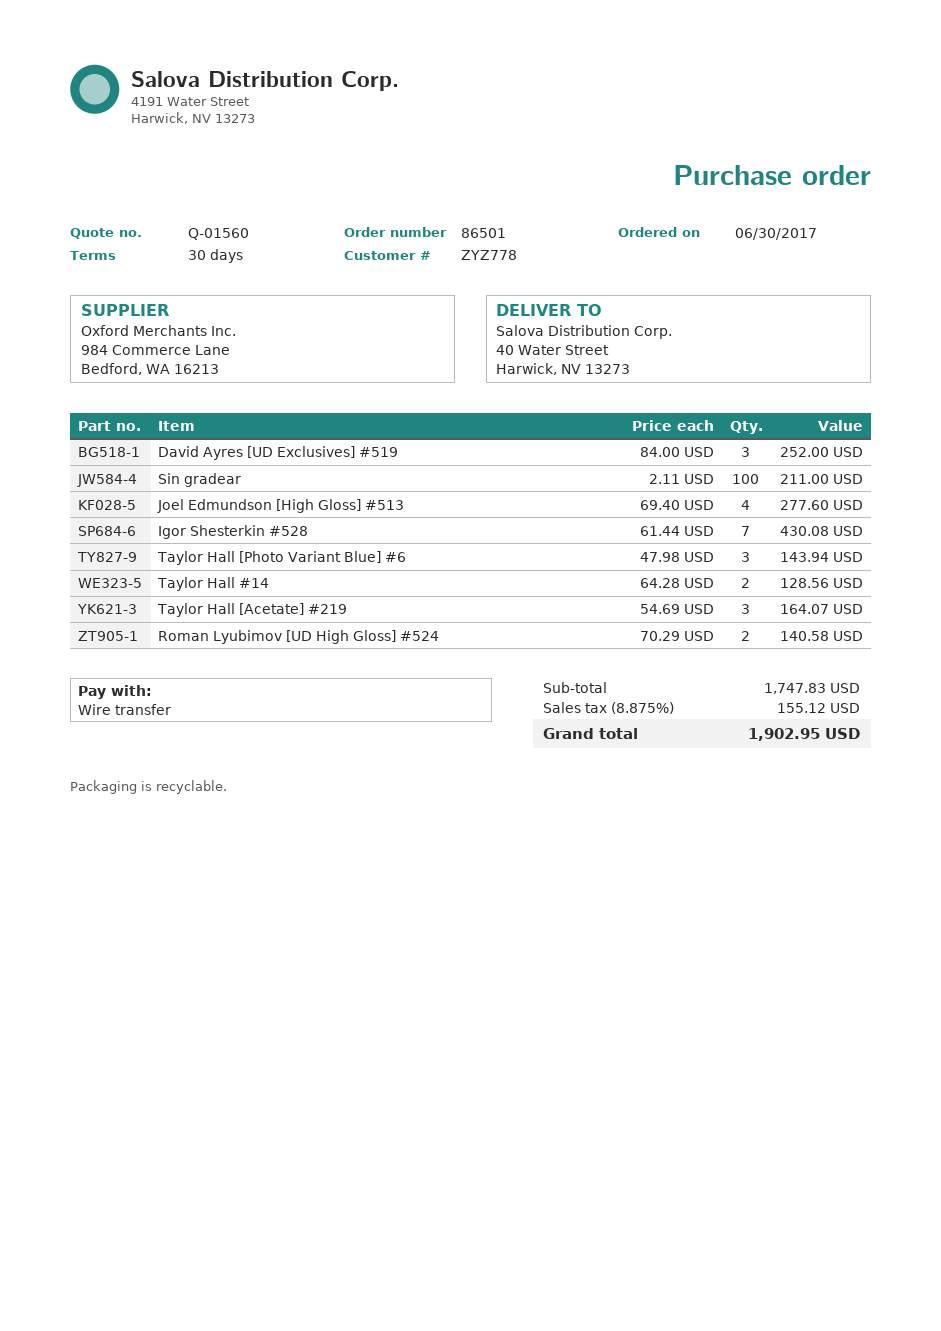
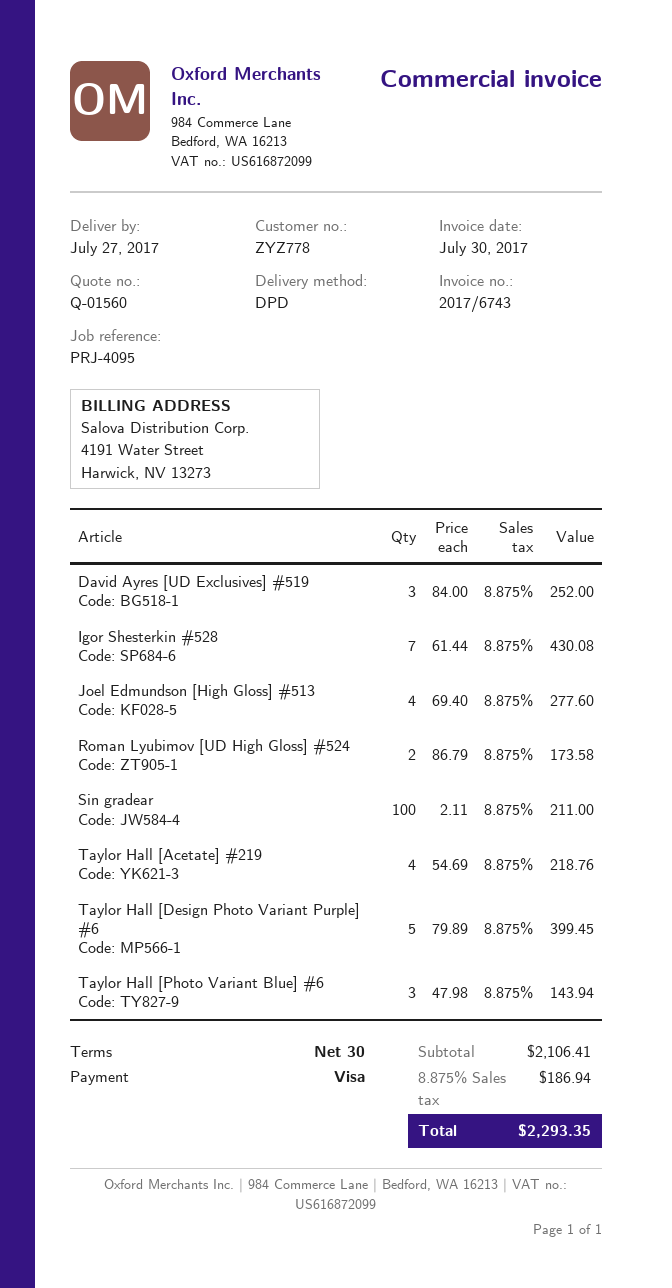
payment method: bank transfer -> Visa
Taylor Hall #14: 2 x 64.28 = 128.56 -> none
Taylor Hall [Acetate] #219: 3 x 54.69 = 164.07 -> 4 x 54.69 = 218.76
Roman Lyubimov [UD High Gloss] #524: 2 x 70.29 = 140.58 -> 2 x 86.79 = 173.58
Taylor Hall [Design Photo Variant Purple] #6: none -> 5 x 79.89 = 399.45
subtotal: 1747.83 -> 2106.41
tax: 8.875% = 155.12 -> 8.875% = 186.94
total: 1902.95 -> 2293.35

